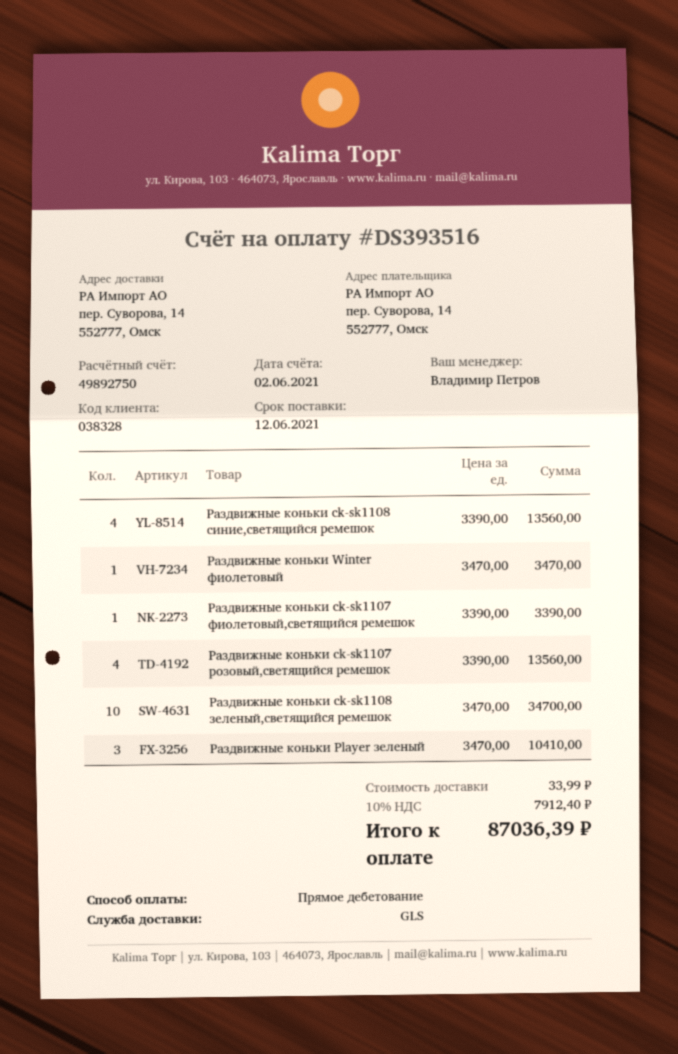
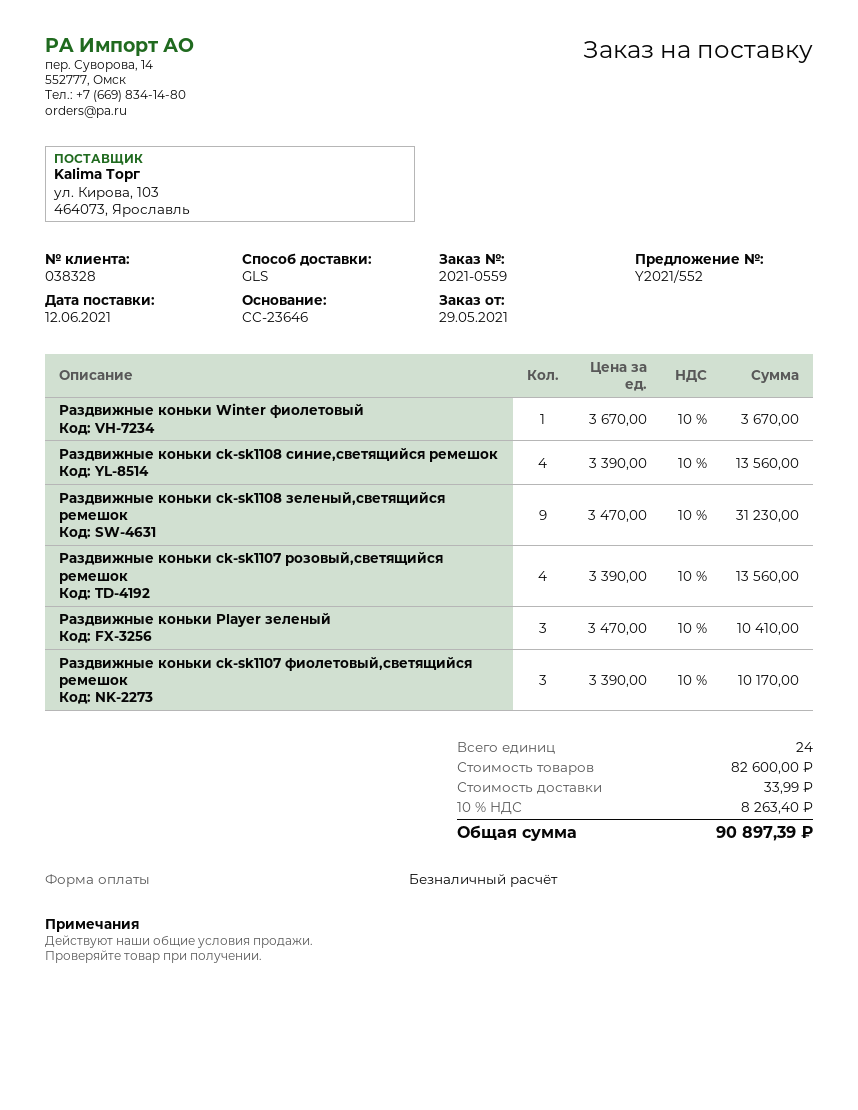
payment method: direct debit -> bank transfer
Раздвижные коньки Winter фиолетовый: 1 x 3470.00 = 3470.00 -> 1 x 3670.00 = 3670.00
Раздвижные коньки ck-sk1107 фиолетовый,светящийся ремешок: 1 x 3390.00 = 3390.00 -> 3 x 3390.00 = 10170.00
Раздвижные коньки ck-sk1108 зеленый,светящийся ремешок: 10 x 3470.00 = 34700.00 -> 9 x 3470.00 = 31230.00
tax: 10% = 7912.40 -> 10% = 8263.40
total: 87036.39 -> 90897.39

